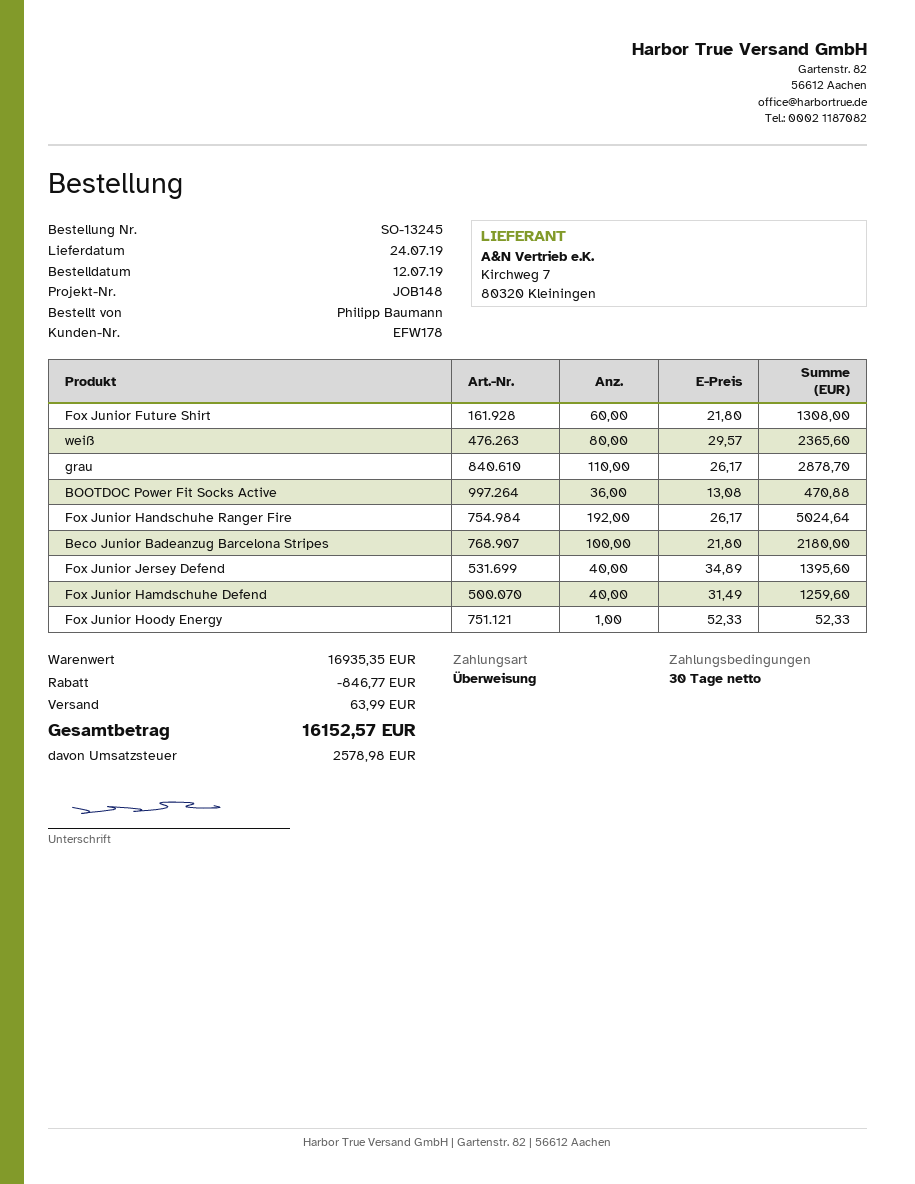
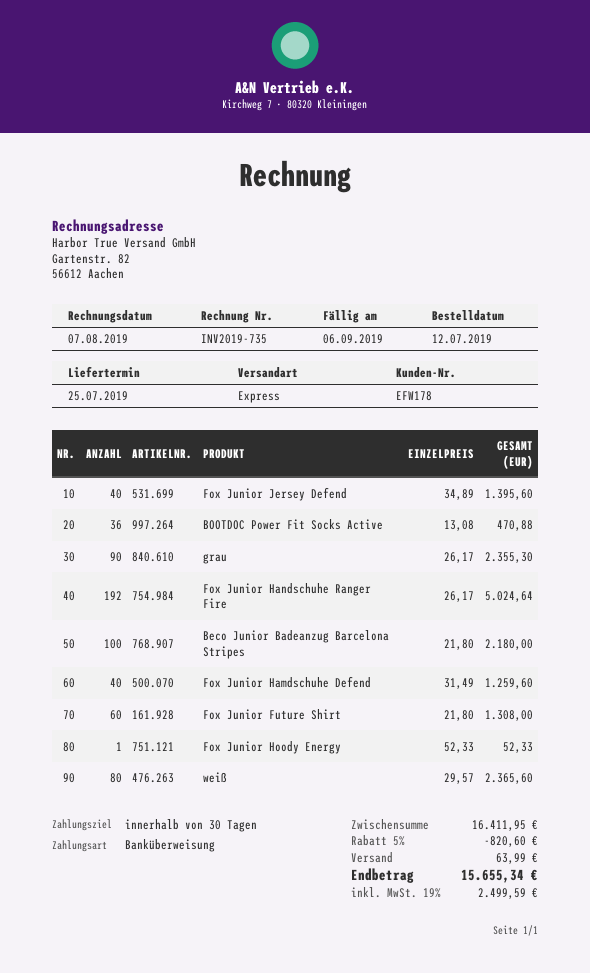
delivery date: 2019-07-24 -> 2019-07-25
grau: 110 x 26.17 = 2878.70 -> 90 x 26.17 = 2355.30
subtotal: 16935.35 -> 16411.95
discount: 846.77 -> 820.60
tax: 2578.98 -> 2499.59
total: 16152.57 -> 15655.34

